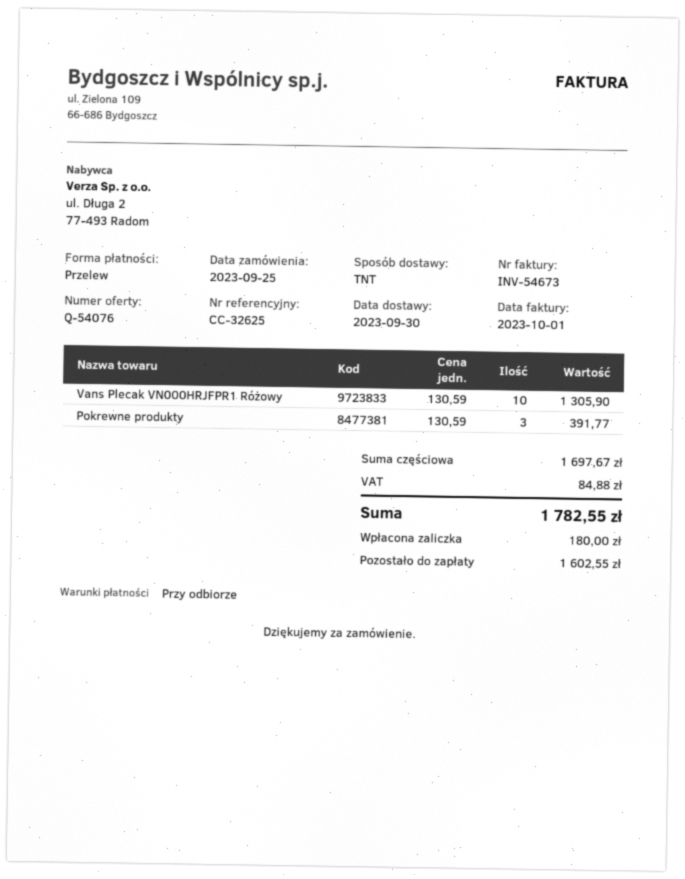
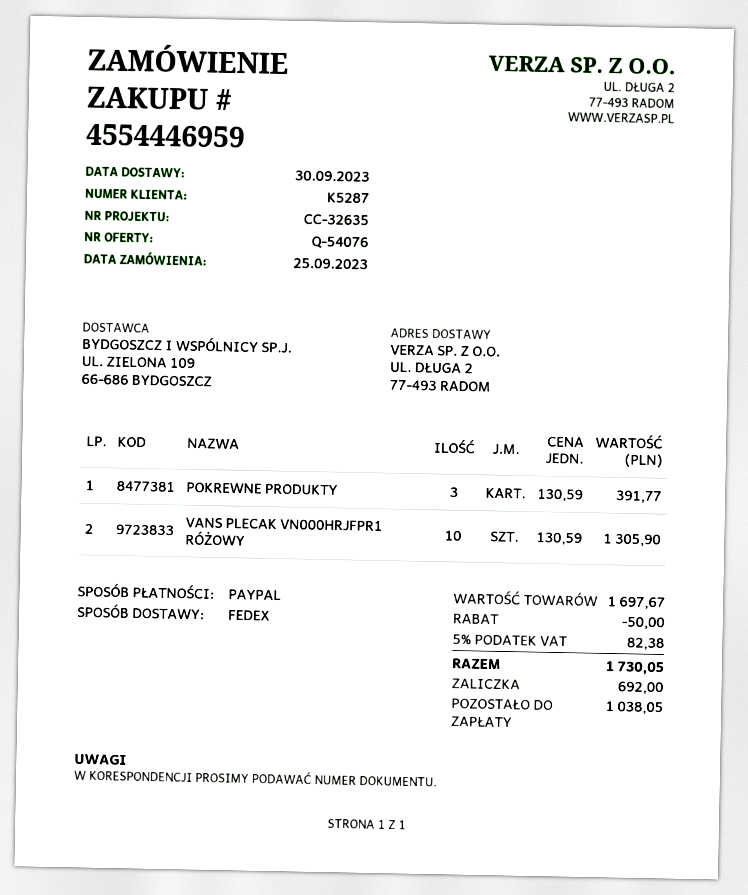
reference: CC-32625 -> CC-32635
payment method: bank transfer -> PayPal
shipping method: TNT -> FedEx
discount: none -> 50.00
tax: 84.88 -> 82.38
total: 1782.55 -> 1730.05
deposit: 180.00 -> 692.00
balance: 1602.55 -> 1038.05

